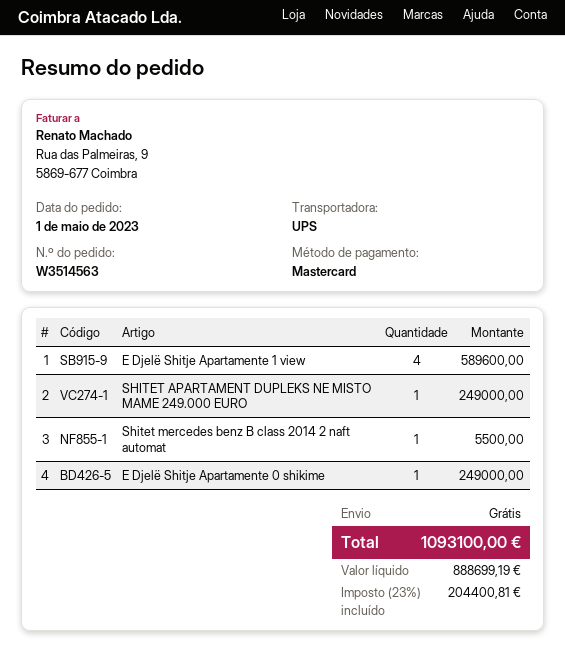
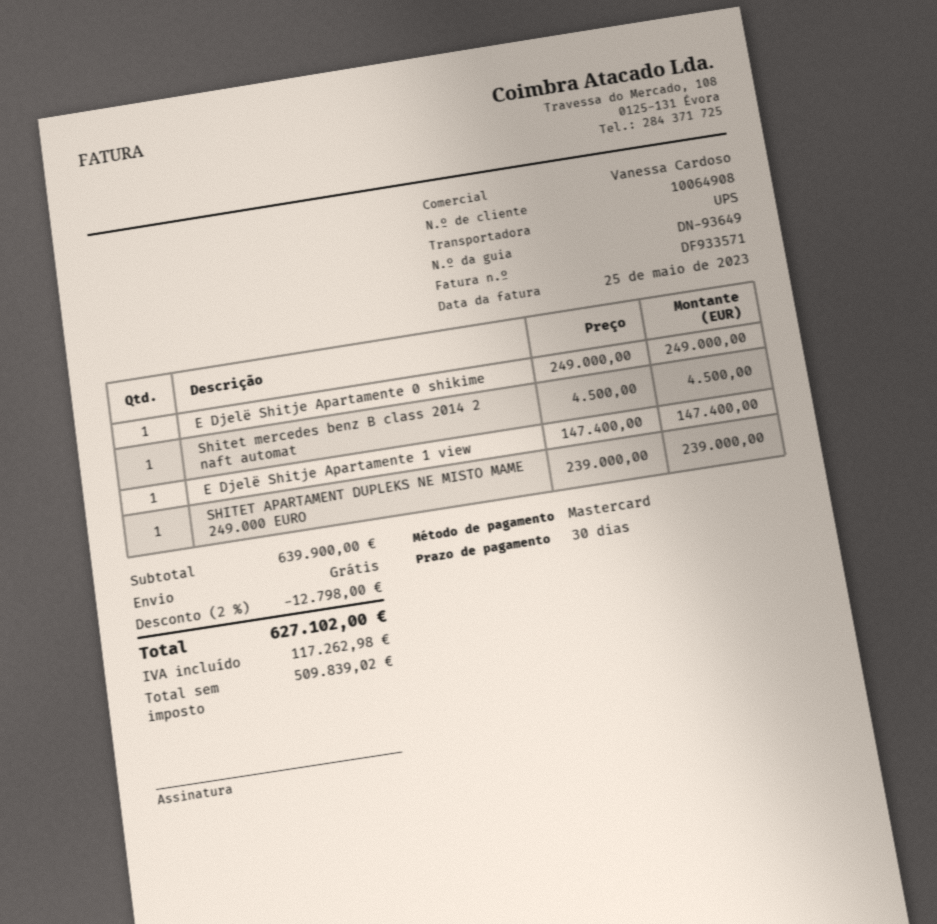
E Djelë Shitje Apartamente 1 view: 4 for 589600.00 -> 1 for 147400.00
SHITET APARTAMENT DUPLEKS NE MISTO MAME 249.000 EURO: 1 for 249000.00 -> 1 for 239000.00
Shitet mercedes benz B class 2014 2 naft automat: 1 for 5500.00 -> 1 for 4500.00
discount: none -> 2% = 12798.00
net: 888699.19 -> 509839.02
tax: 204400.81 -> 117262.98
total: 1093100.00 -> 627102.00

